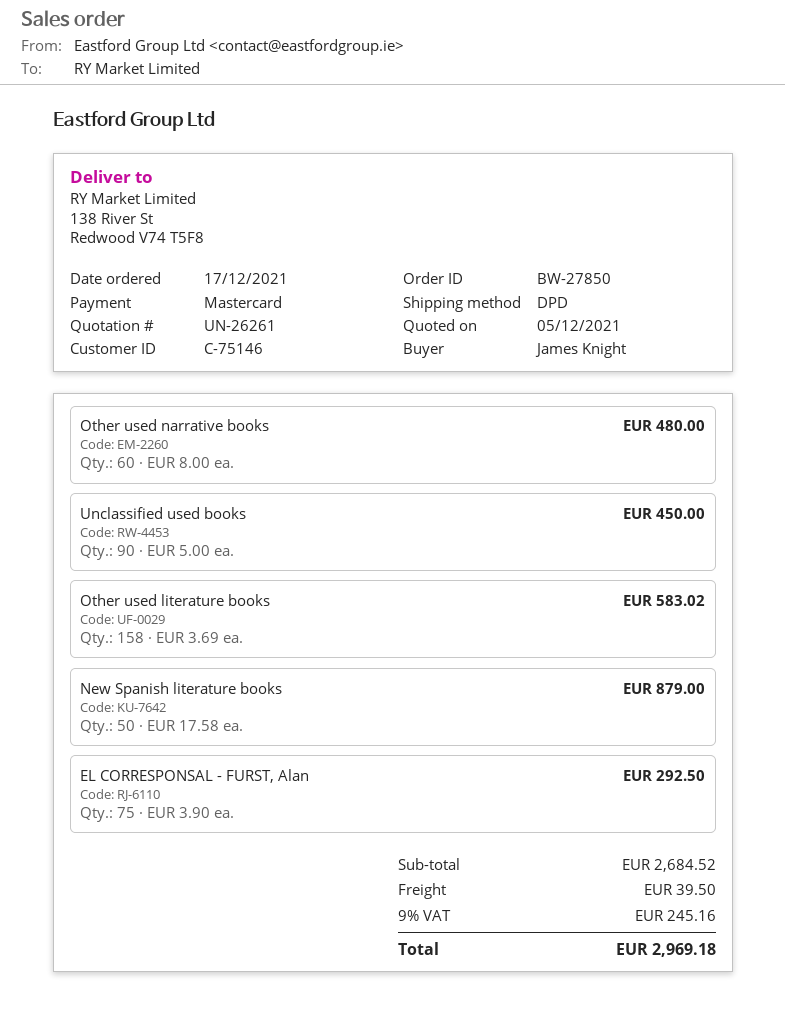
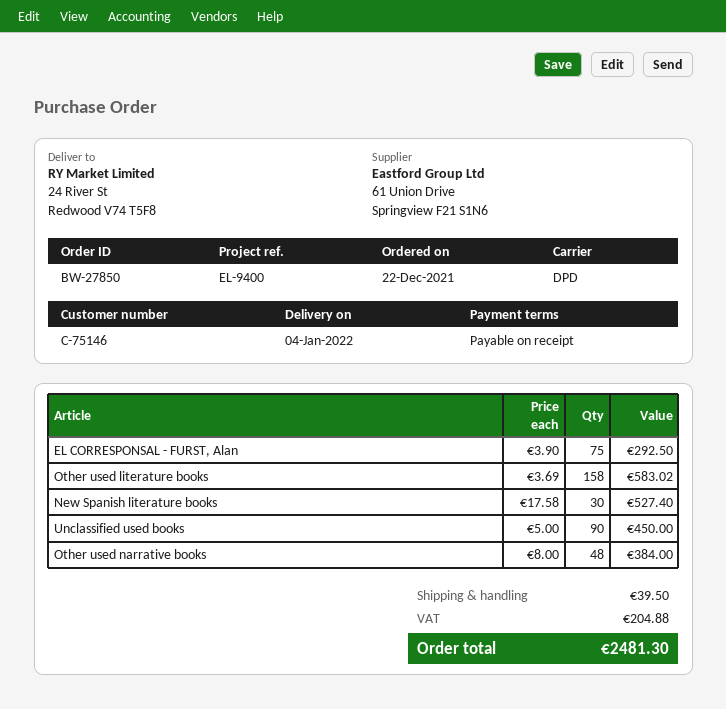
order date: 2021-12-17 -> 2021-12-22
ship to: 138 River St, Redwood V74 T5F8 -> 24 River St, Redwood V74 T5F8
Other used narrative books: 60 x 8.00 = 480.00 -> 48 x 8.00 = 384.00
New Spanish literature books: 50 x 17.58 = 879.00 -> 30 x 17.58 = 527.40
tax: 245.16 -> 204.88
total: 2969.18 -> 2481.30

